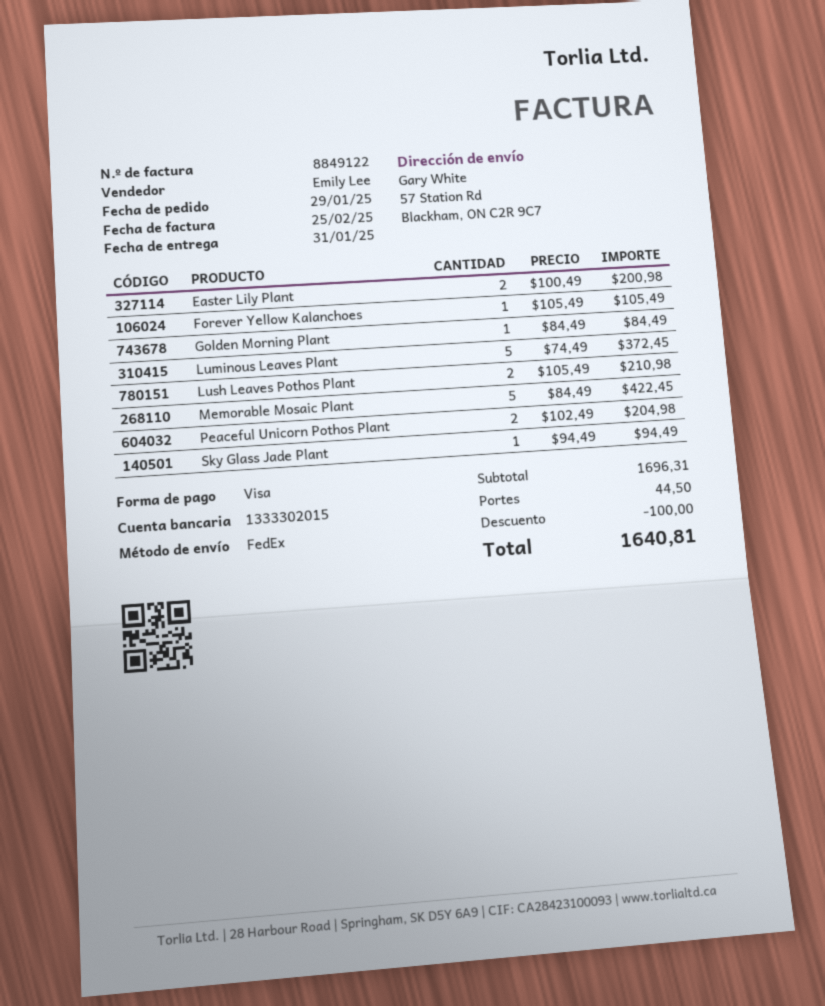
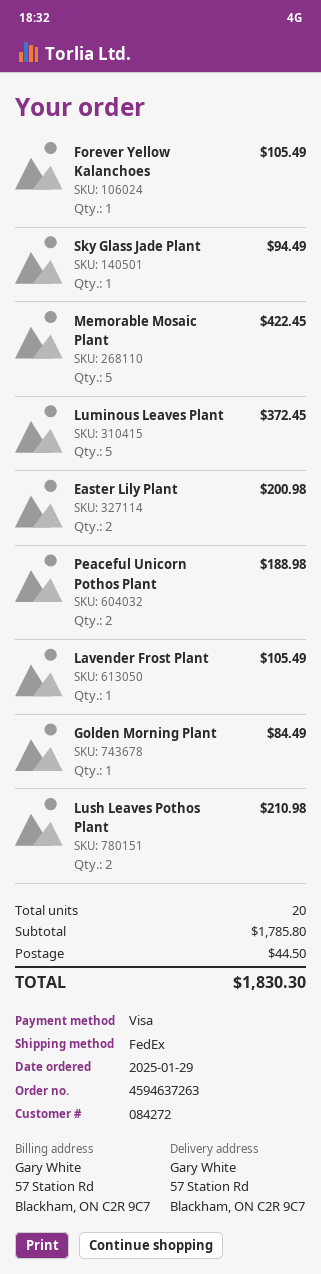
Peaceful Unicorn Pothos Plant: 2 for 204.98 -> 2 for 188.98
Lavender Frost Plant: none -> 1 for 105.49
subtotal: 1696.31 -> 1785.80
discount: 100.00 -> none
total: 1640.81 -> 1830.30

